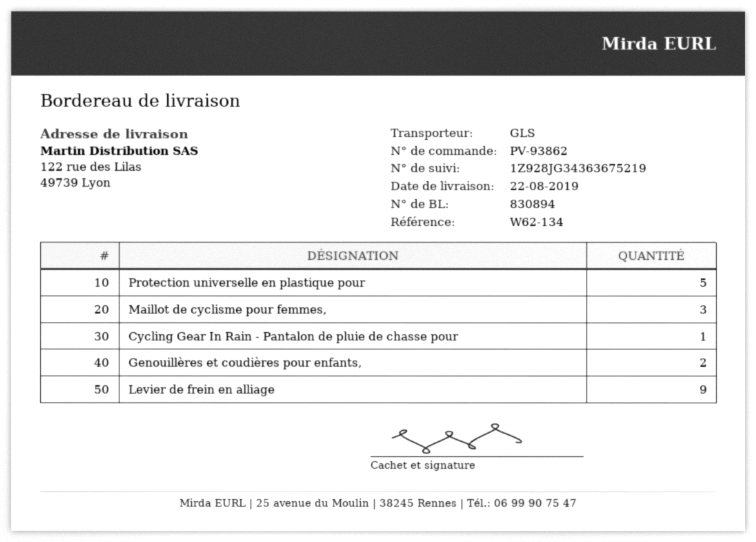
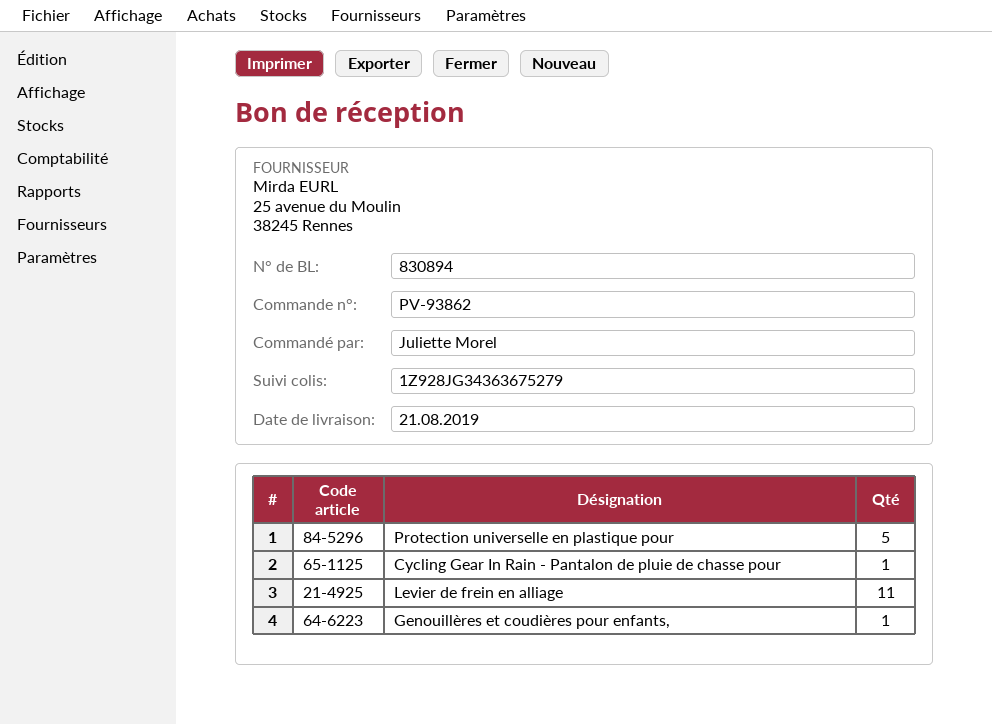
delivery date: 2019-08-22 -> 2019-08-21
tracking number: 1Z928JG34363675219 -> 1Z928JG34363675279
Maillot de cyclisme pour femmes,: 3 -> none
Genouillères et coudières pour enfants,: 2 -> 1
Levier de frein en alliage: 9 -> 11

